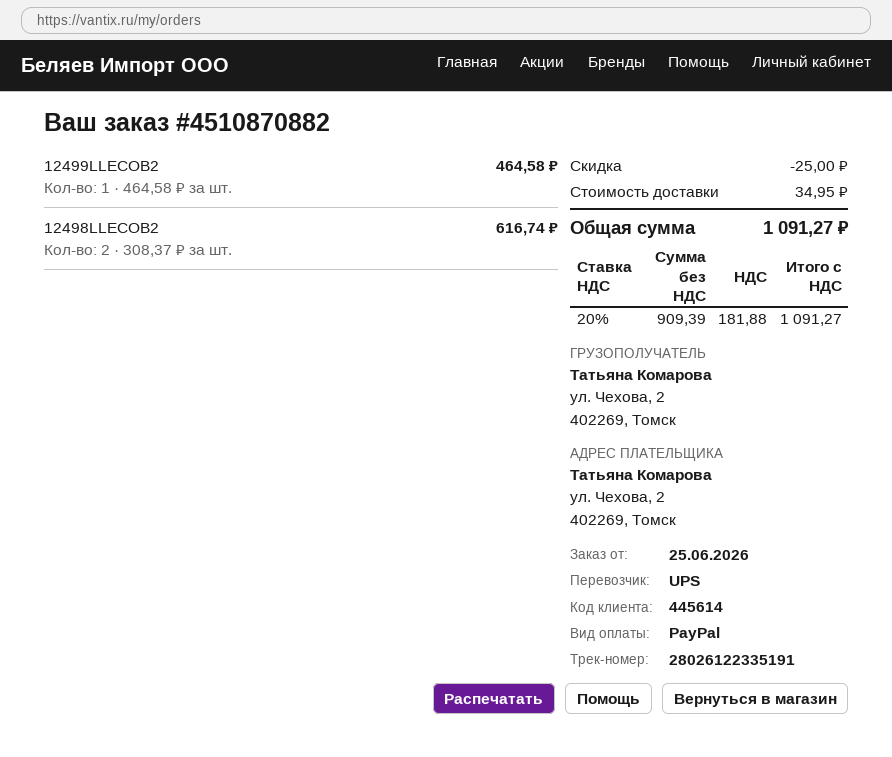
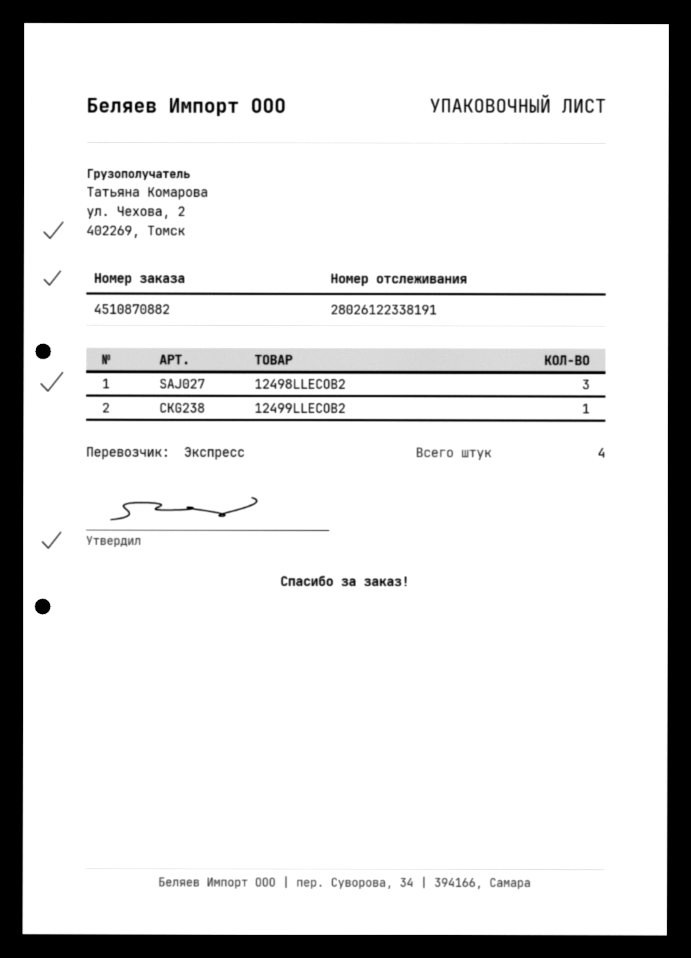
shipping method: UPS -> express
tracking number: 28026122335191 -> 28026122338191
12498LLECOB2: 2 -> 3

